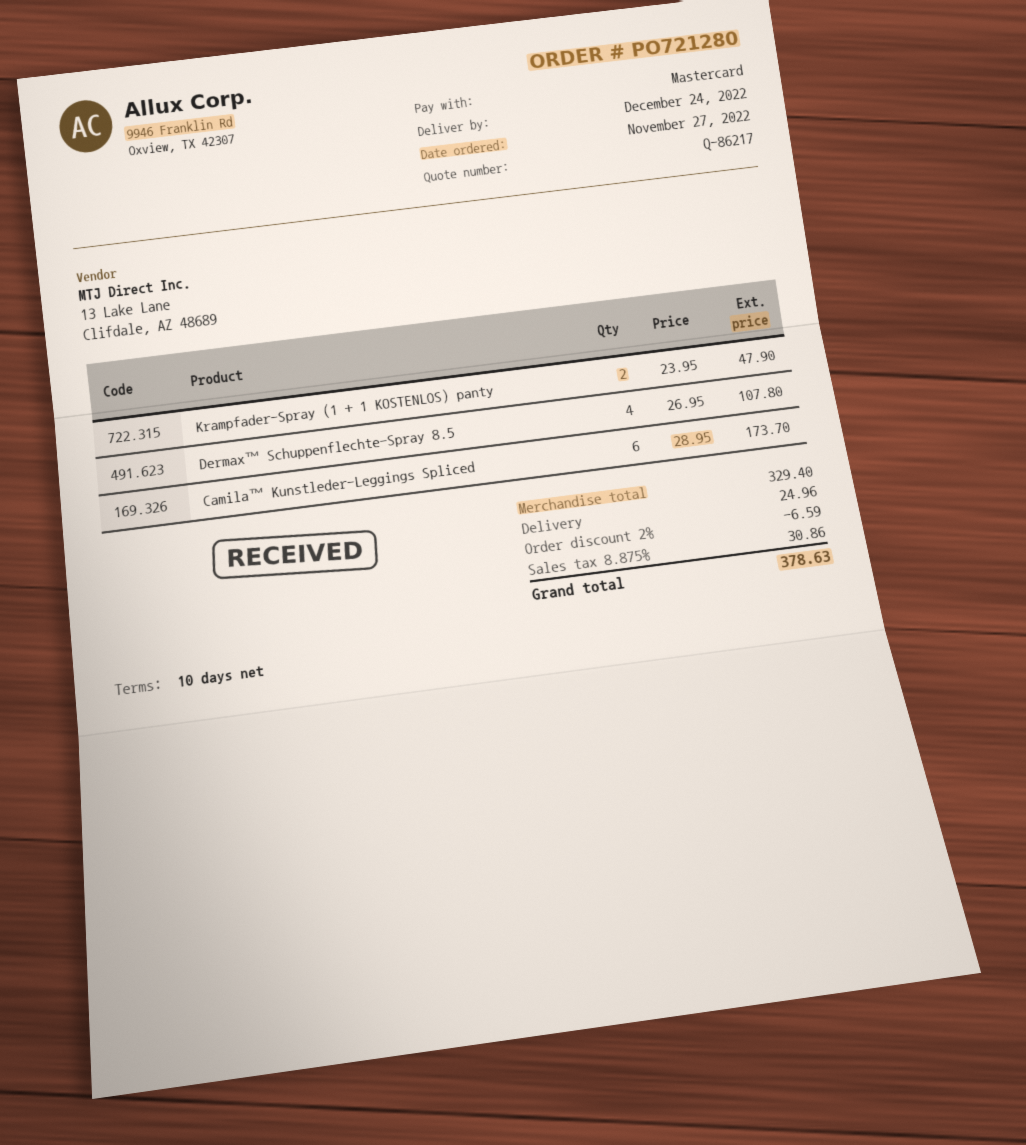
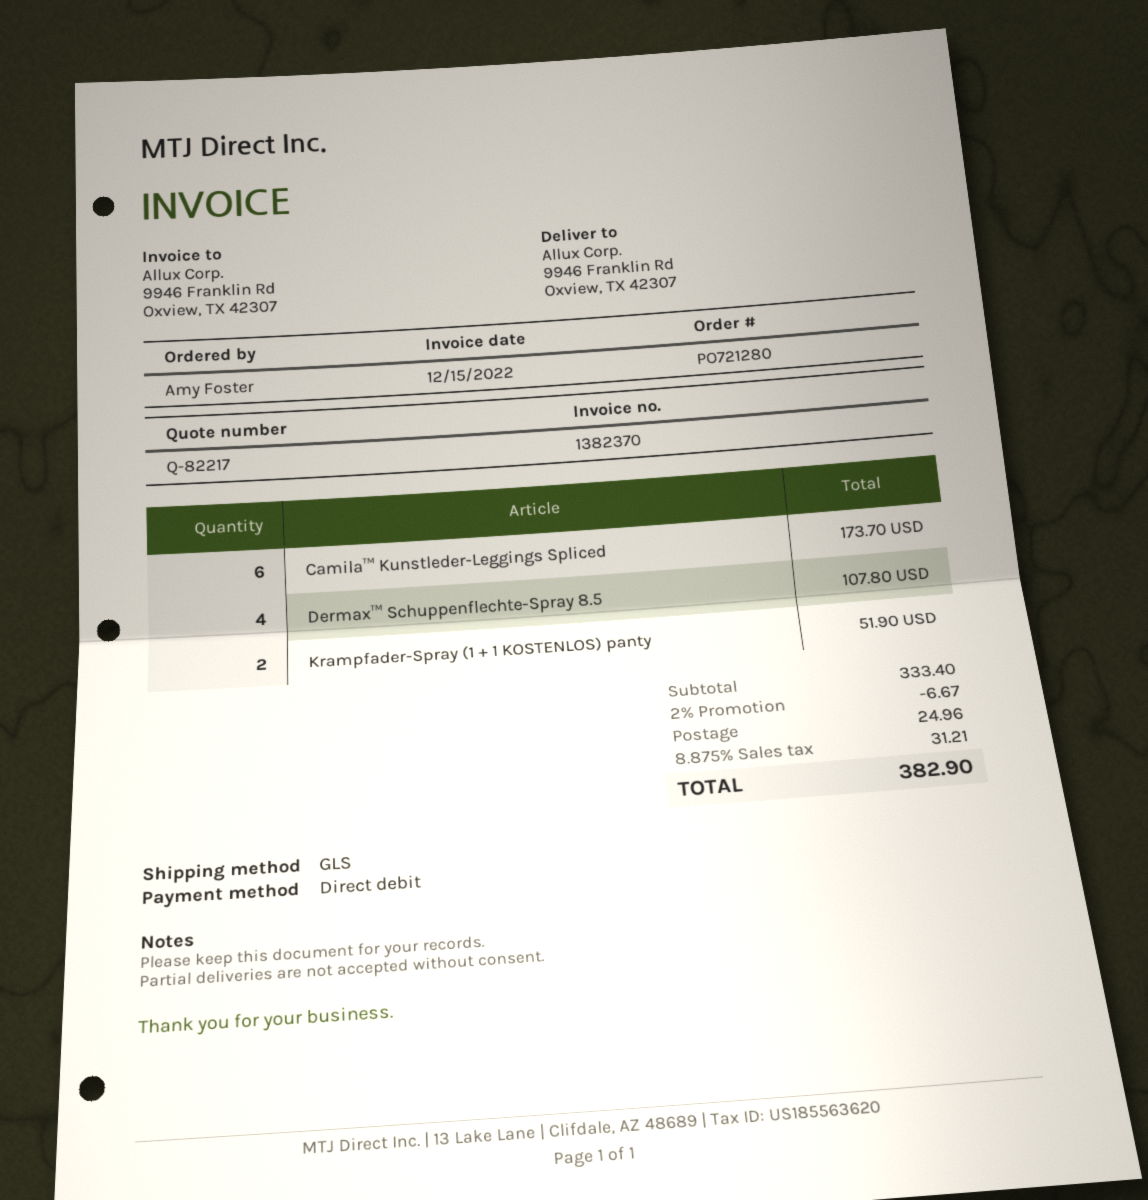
quote number: Q-86217 -> Q-82217
payment method: Mastercard -> direct debit
Krampfader-Spray (1 + 1 KOSTENLOS) panty: 2 for 47.90 -> 2 for 51.90
subtotal: 329.40 -> 333.40
discount: 2% = 6.59 -> 2% = 6.67
tax: 8.875% = 30.86 -> 8.875% = 31.21
total: 378.63 -> 382.90

